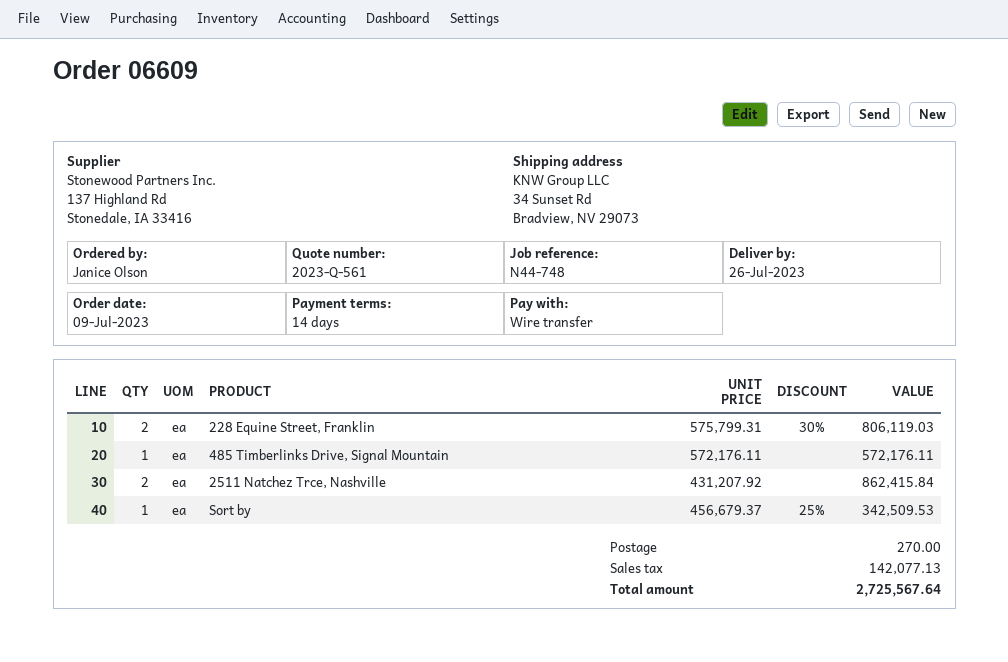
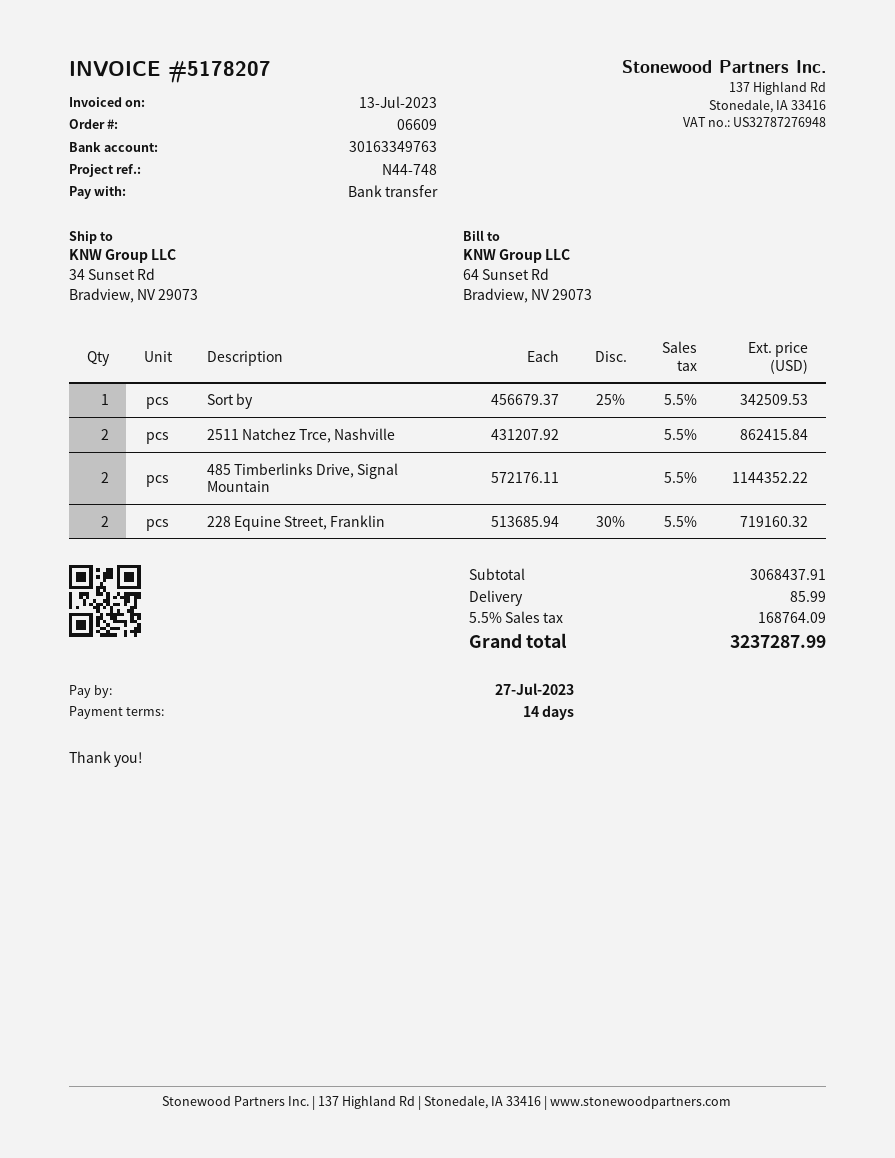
228 Equine Street, Franklin: 2 x 575799.31 - 30% = 806119.03 -> 2 x 513685.94 - 30% = 719160.32
485 Timberlinks Drive, Signal Mountain: 1 x 572176.11 = 572176.11 -> 2 x 572176.11 = 1144352.22
shipping: 270.00 -> 85.99
tax: 142077.13 -> 168764.09
total: 2725567.64 -> 3237287.99

